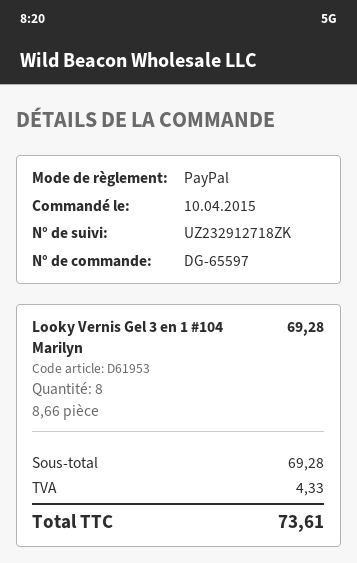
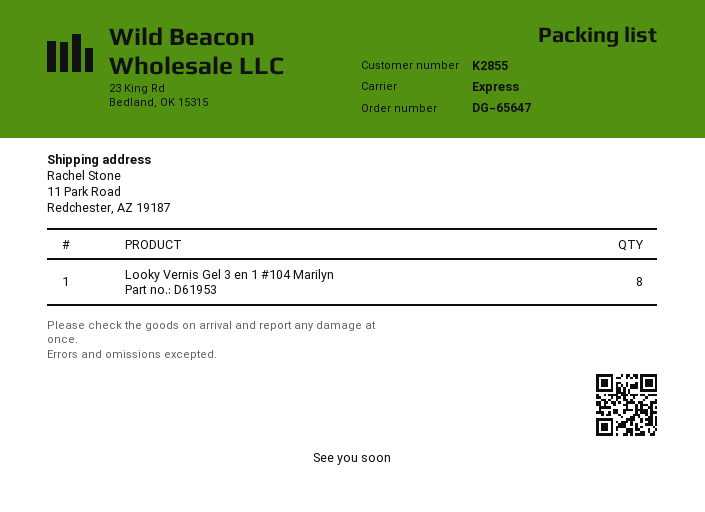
order number: DG-65597 -> DG-65647

